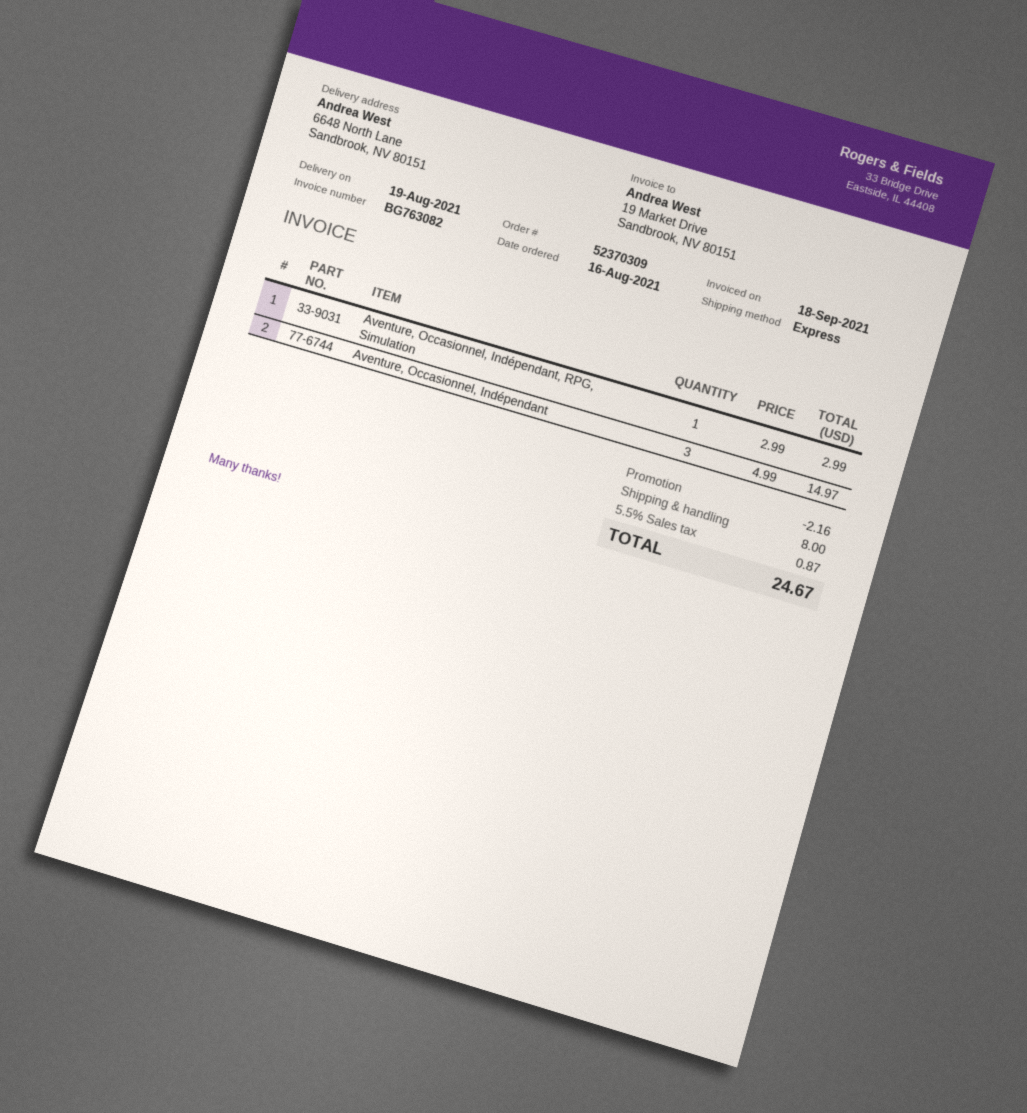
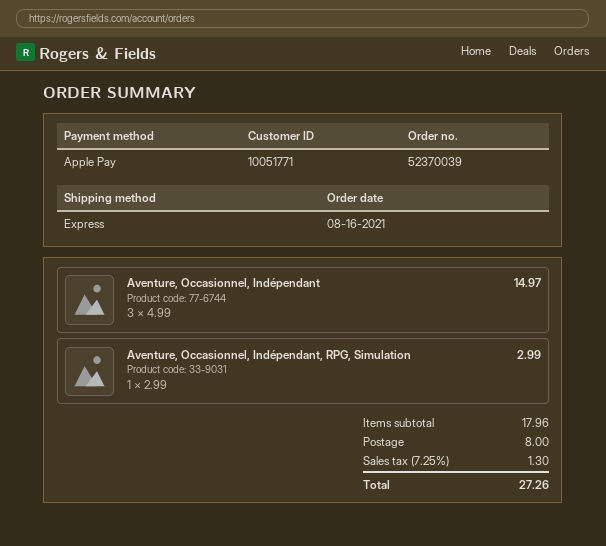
order number: 52370309 -> 52370039
discount: 2.16 -> none
tax: 5.5% = 0.87 -> 7.25% = 1.30
total: 24.67 -> 27.26

